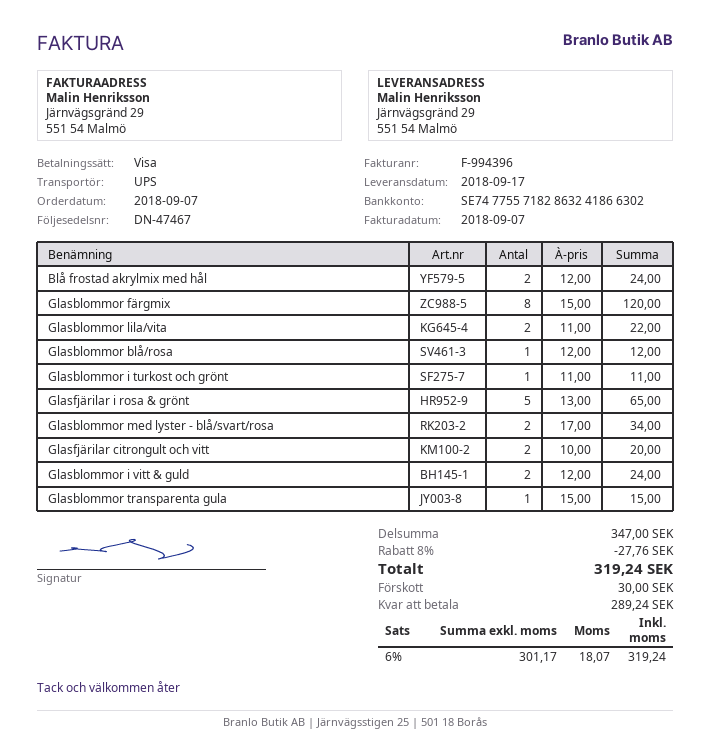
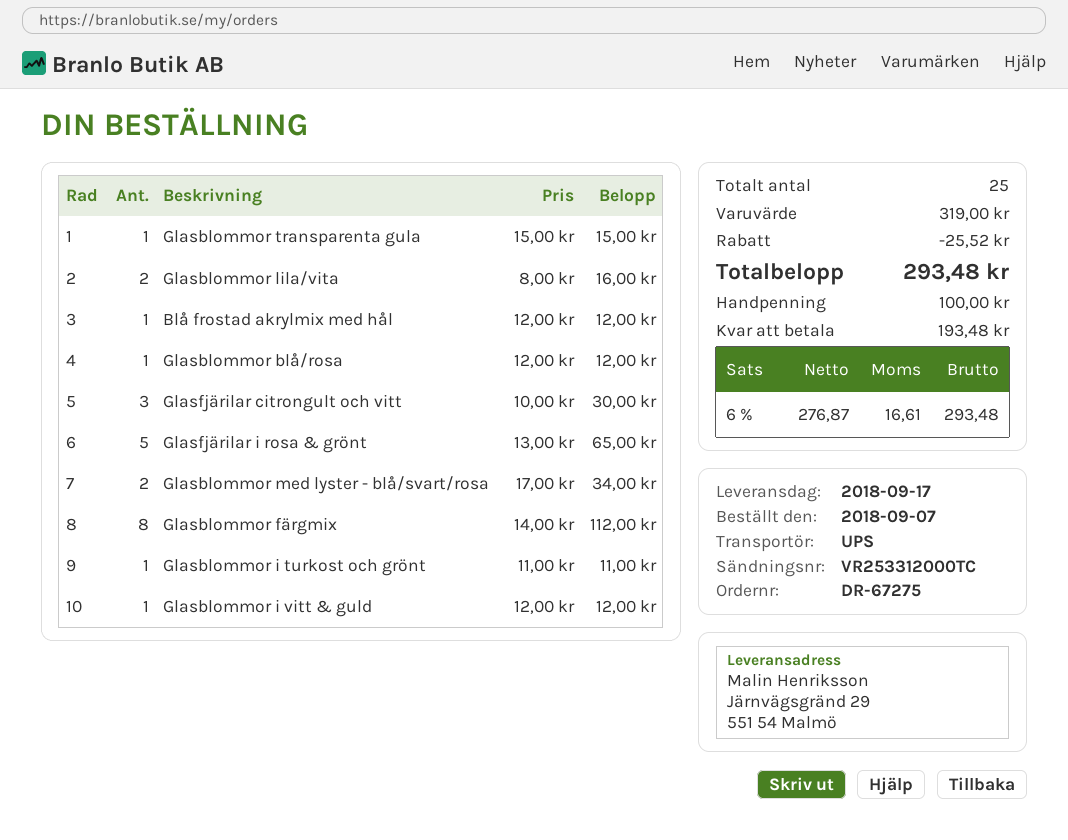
Blå frostad akrylmix med hål: 2 x 12.00 = 24.00 -> 1 x 12.00 = 12.00
Glasblommor färgmix: 8 x 15.00 = 120.00 -> 8 x 14.00 = 112.00
Glasblommor lila/vita: 2 x 11.00 = 22.00 -> 2 x 8.00 = 16.00
Glasfjärilar citrongult och vitt: 2 x 10.00 = 20.00 -> 3 x 10.00 = 30.00
Glasblommor i vitt & guld: 2 x 12.00 = 24.00 -> 1 x 12.00 = 12.00
subtotal: 347.00 -> 319.00
discount: 27.76 -> 25.52
net: 301.17 -> 276.87
tax: 6% = 18.07 -> 6% = 16.61
total: 319.24 -> 293.48
deposit: 30.00 -> 100.00
balance: 289.24 -> 193.48

